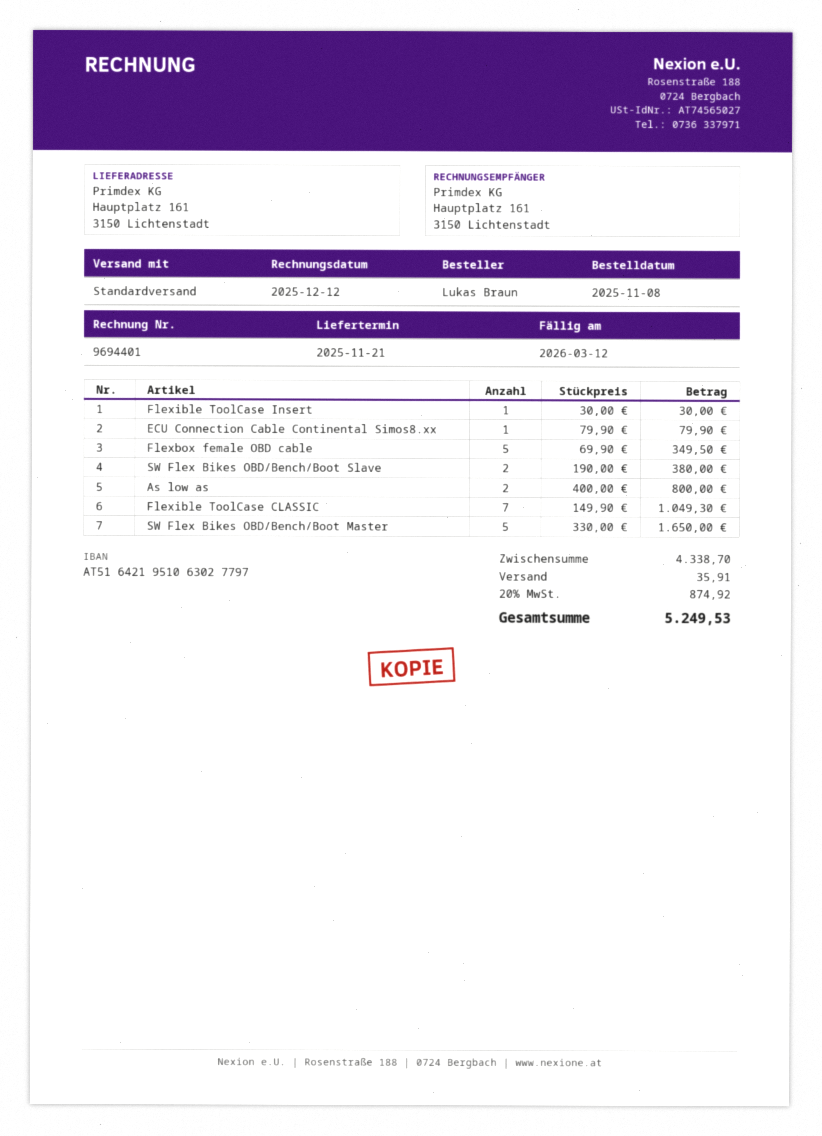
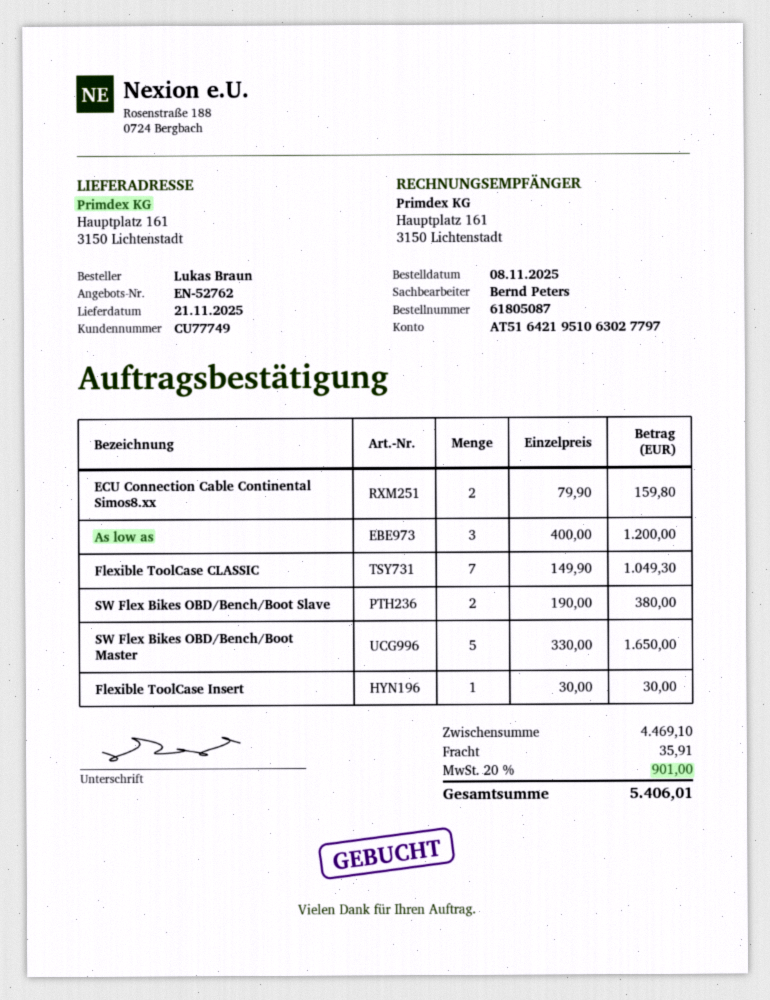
ECU Connection Cable Continental Simos8.xx: 1 x 79.90 = 79.90 -> 2 x 79.90 = 159.80
Flexbox female OBD cable: 5 x 69.90 = 349.50 -> none
As low as: 2 x 400.00 = 800.00 -> 3 x 400.00 = 1200.00
subtotal: 4338.70 -> 4469.10
tax: 20% = 874.92 -> 20% = 901.00
total: 5249.53 -> 5406.01

